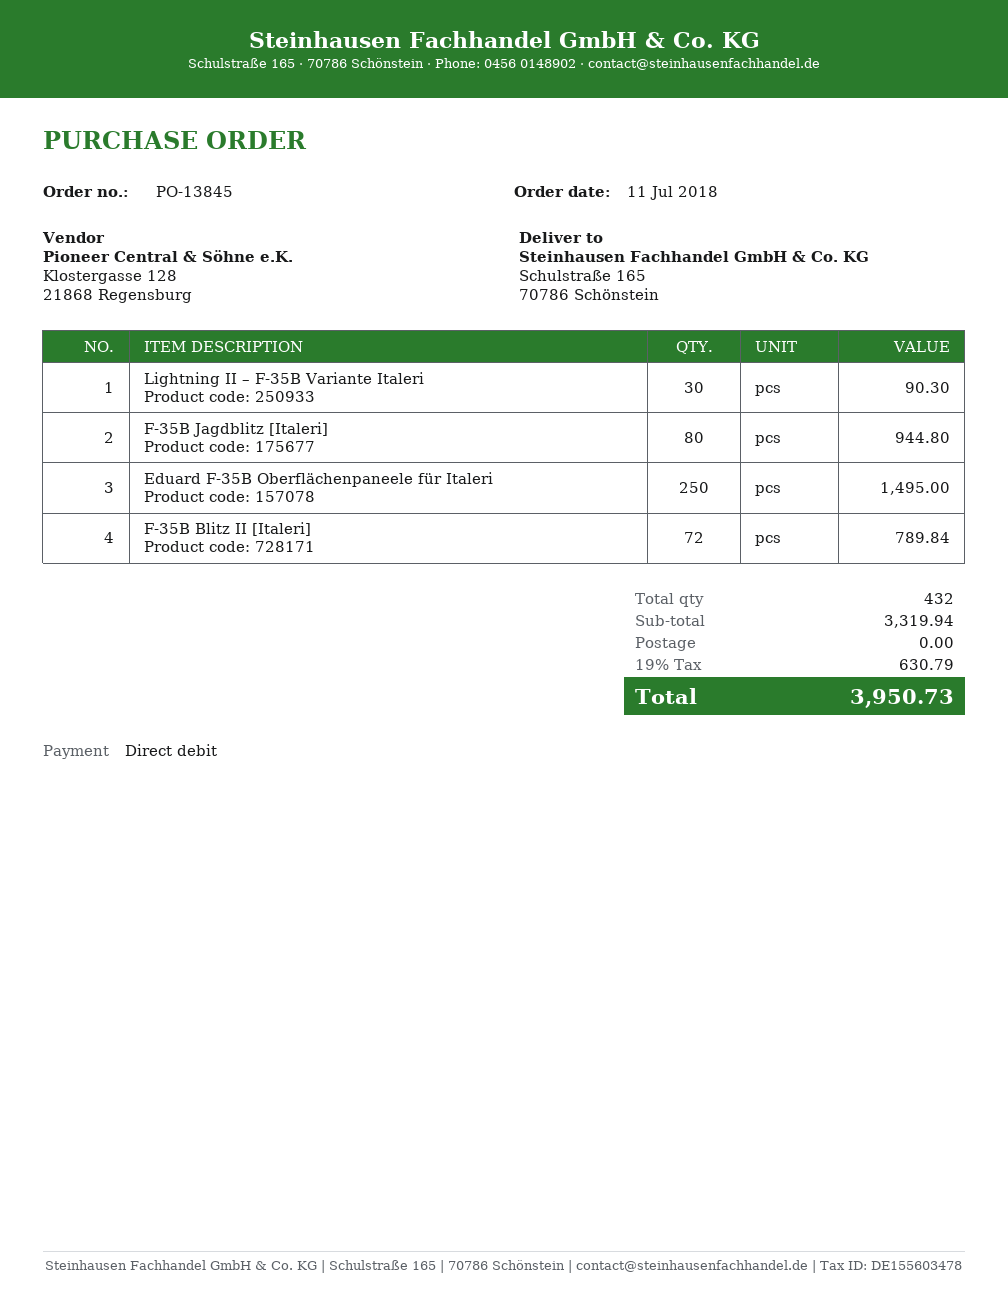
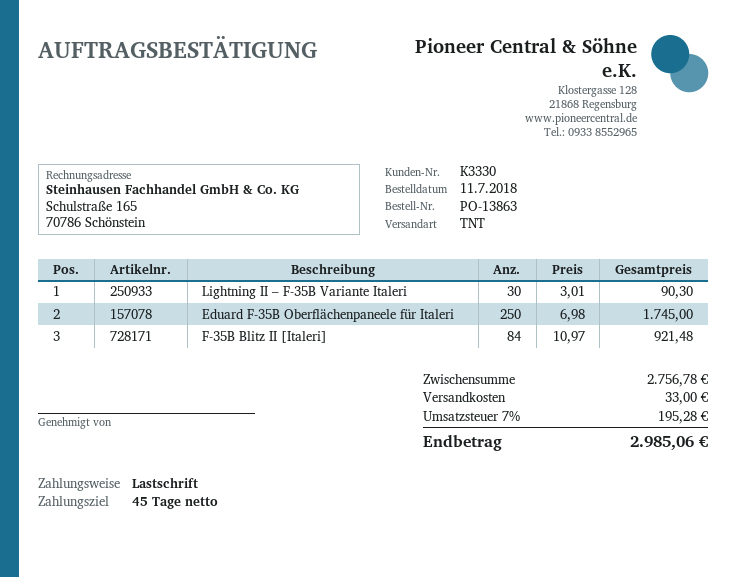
order number: PO-13845 -> PO-13863
F-35B Jagdblitz [Italeri]: 80 for 944.80 -> none
Eduard F-35B Oberflächenpaneele für Italeri: 250 for 1495.00 -> 250 for 1745.00
F-35B Blitz II [Italeri]: 72 for 789.84 -> 84 for 921.48
subtotal: 3319.94 -> 2756.78
shipping: 0.00 -> 33.00
tax: 19% = 630.79 -> 7% = 195.28
total: 3950.73 -> 2985.06

